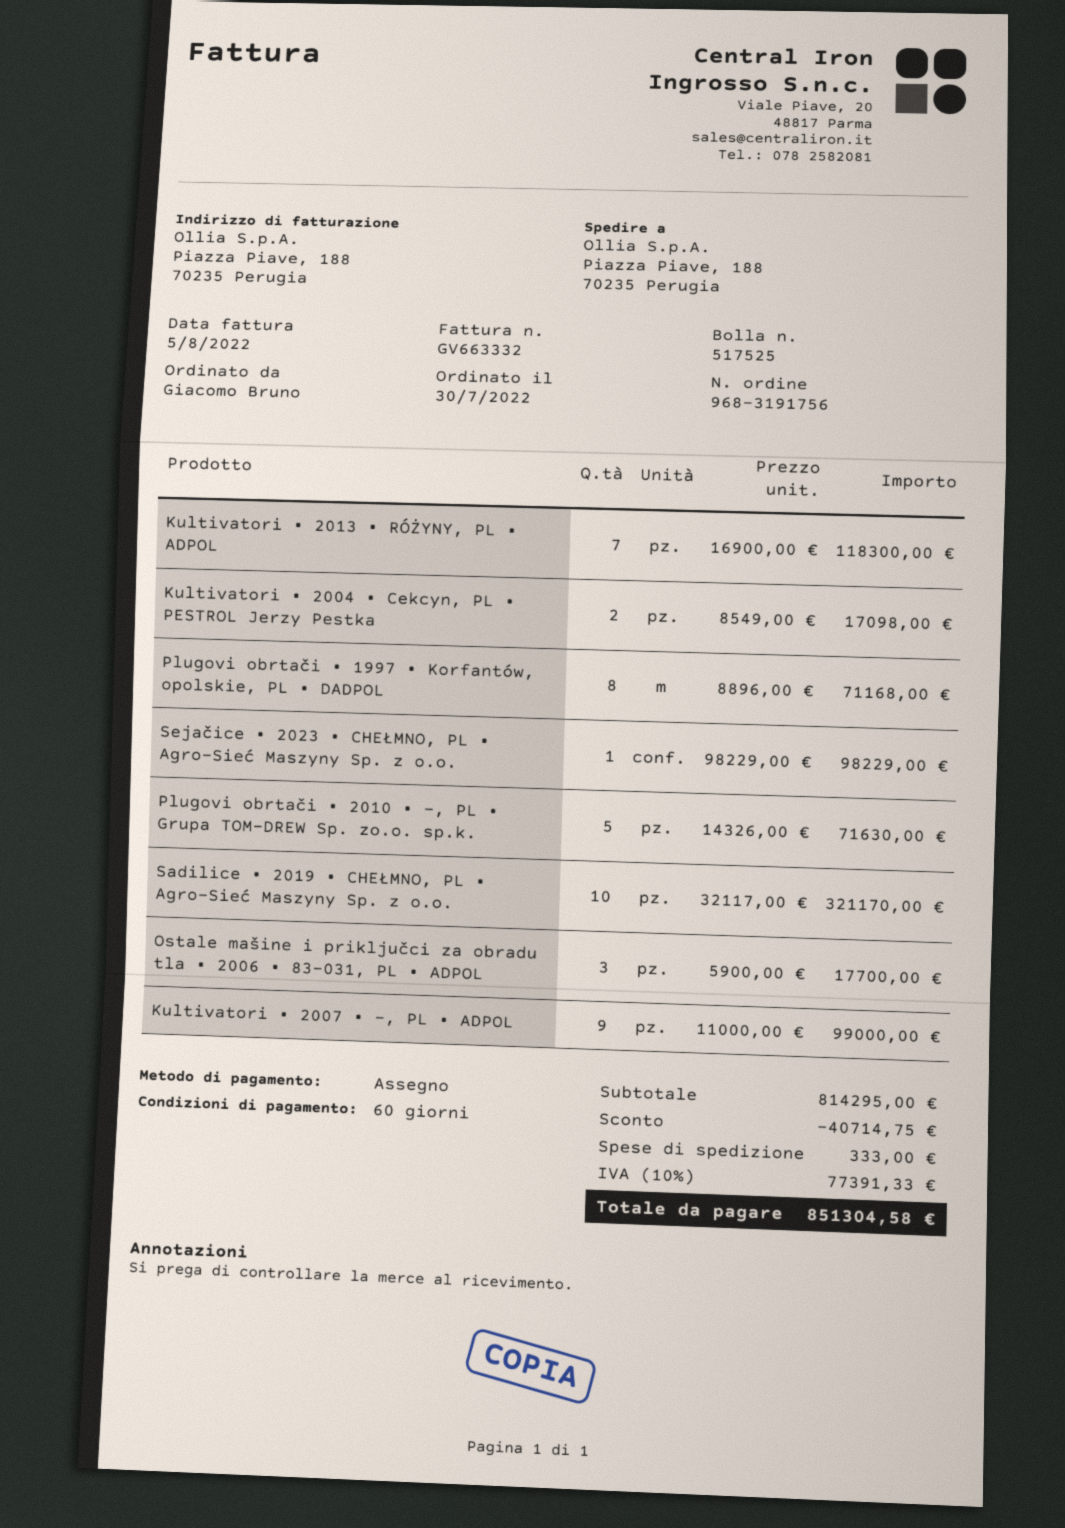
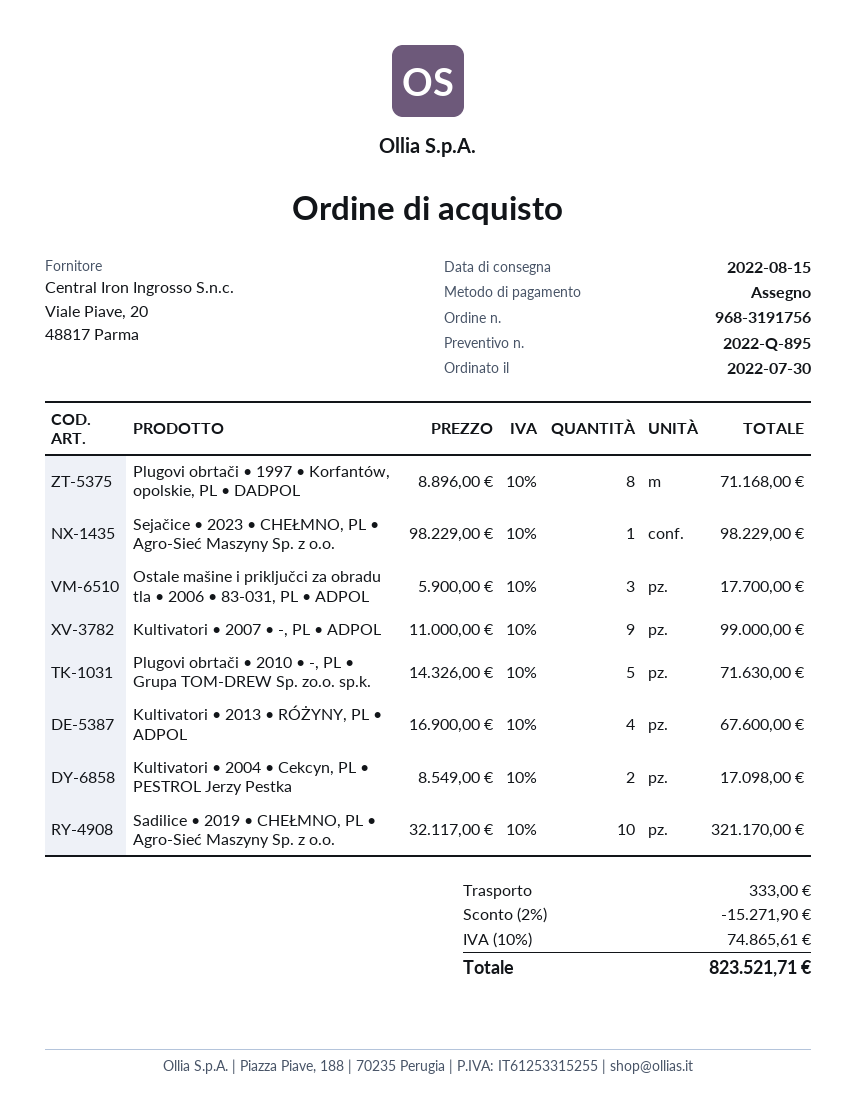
Kultivatori • 2013 • RÓŻYNY, PL • ADPOL: 7 x 16900.00 = 118300.00 -> 4 x 16900.00 = 67600.00
discount: 40714.75 -> 15271.90
tax: 10% = 77391.33 -> 10% = 74865.61
total: 851304.58 -> 823521.71

